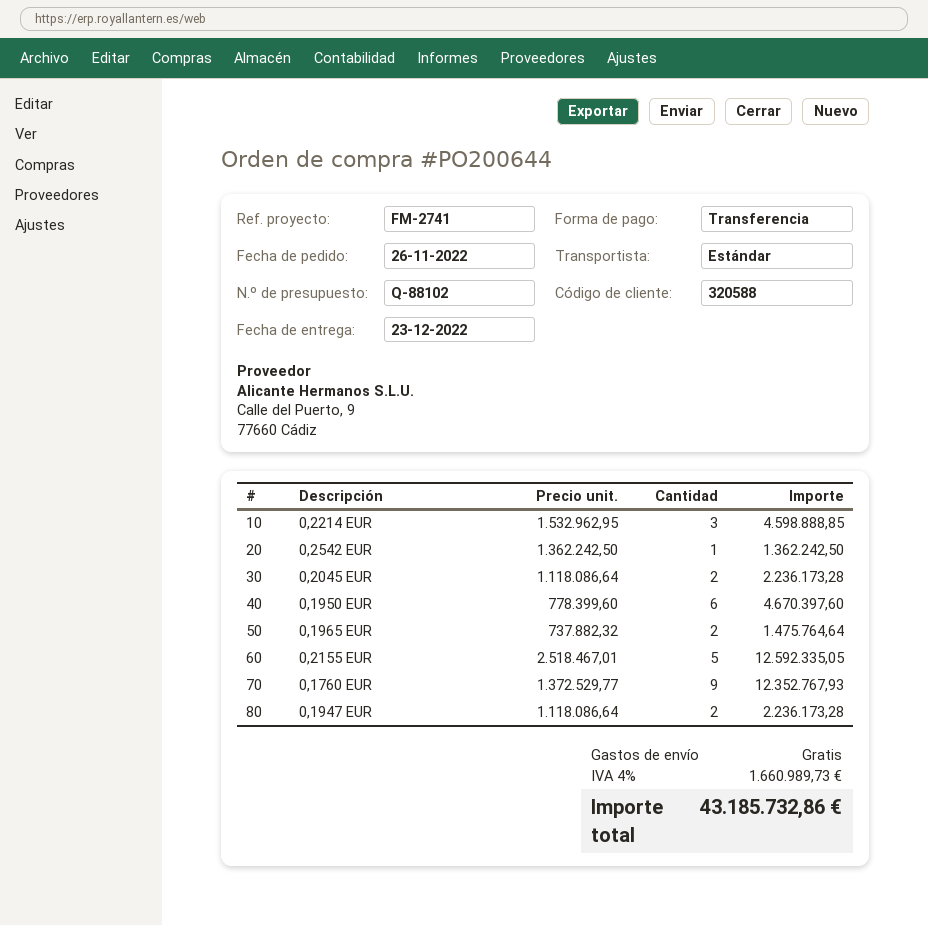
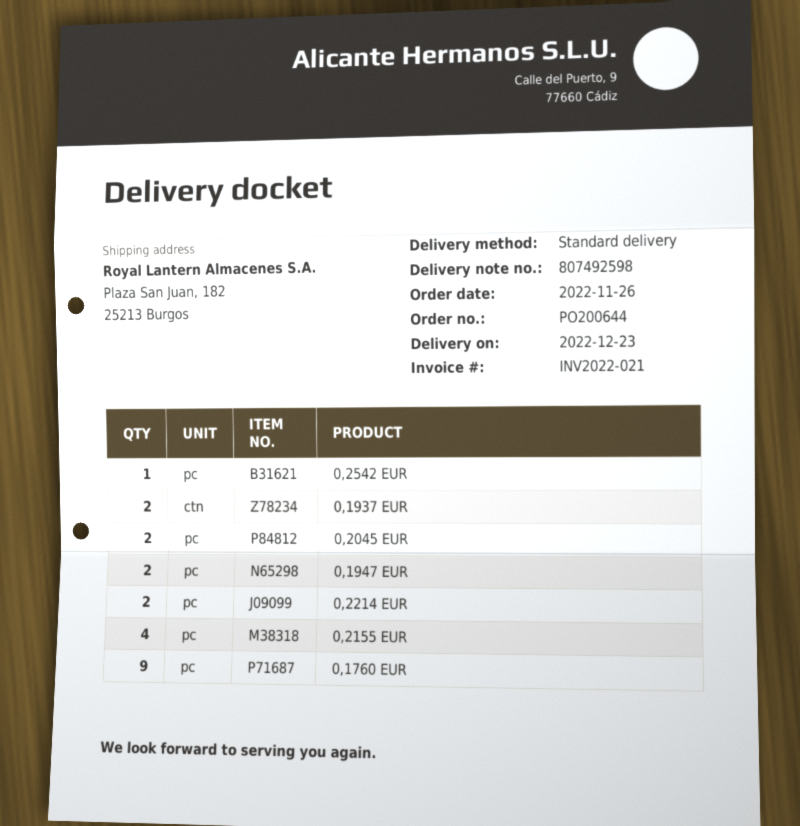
0,2214 EUR: 3 -> 2
0,1950 EUR: 6 -> none
0,1965 EUR: 2 -> none
0,2155 EUR: 5 -> 4
0,1937 EUR: none -> 2

